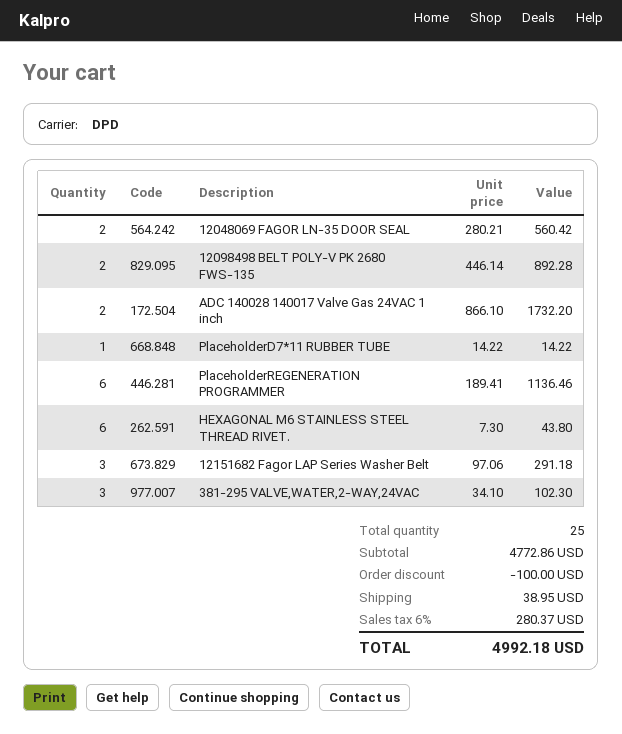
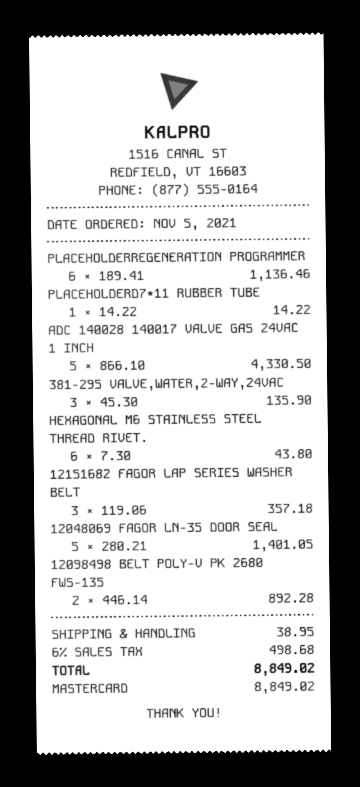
12048069 FAGOR LN-35 DOOR SEAL: 2 x 280.21 = 560.42 -> 5 x 280.21 = 1401.05
ADC 140028 140017 Valve Gas 24VAC 1 inch: 2 x 866.10 = 1732.20 -> 5 x 866.10 = 4330.50
12151682 Fagor LAP Series Washer Belt: 3 x 97.06 = 291.18 -> 3 x 119.06 = 357.18
381-295 VALVE,WATER,2-WAY,24VAC: 3 x 34.10 = 102.30 -> 3 x 45.30 = 135.90
discount: 100.00 -> none
tax: 6% = 280.37 -> 6% = 498.68
total: 4992.18 -> 8849.02

